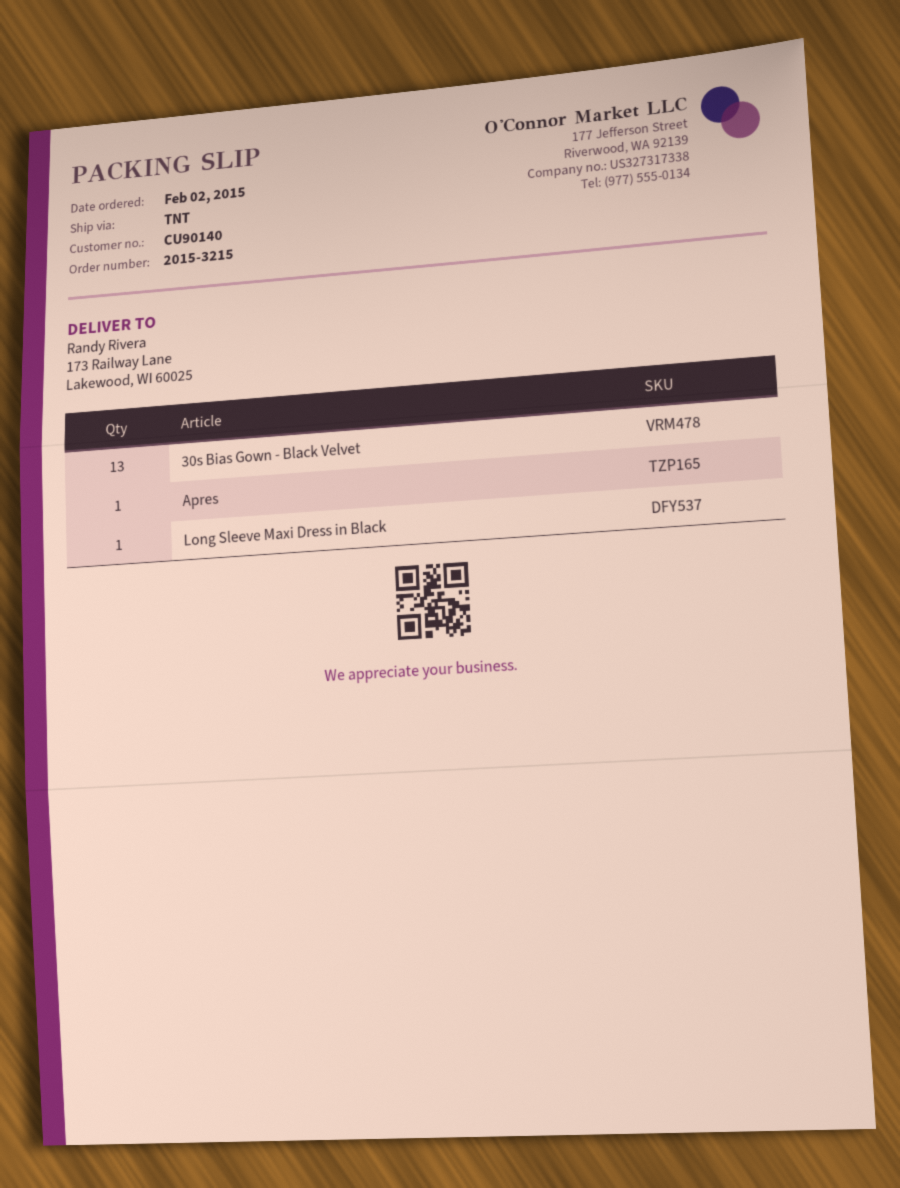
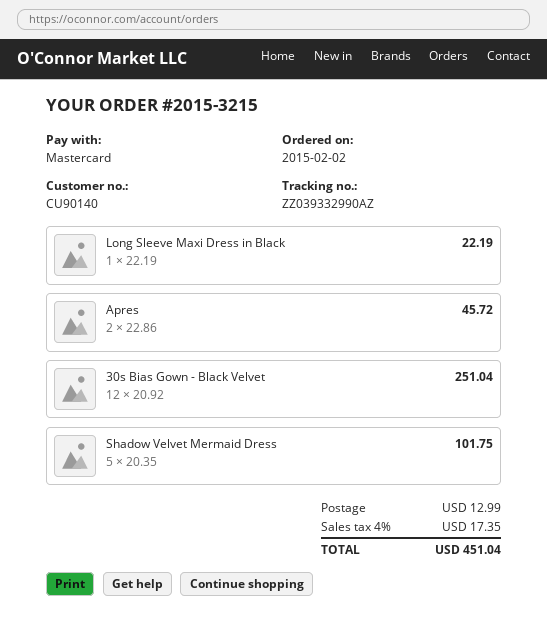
30s Bias Gown - Black Velvet: 13 -> 12
Apres: 1 -> 2
Shadow Velvet Mermaid Dress: none -> 5

